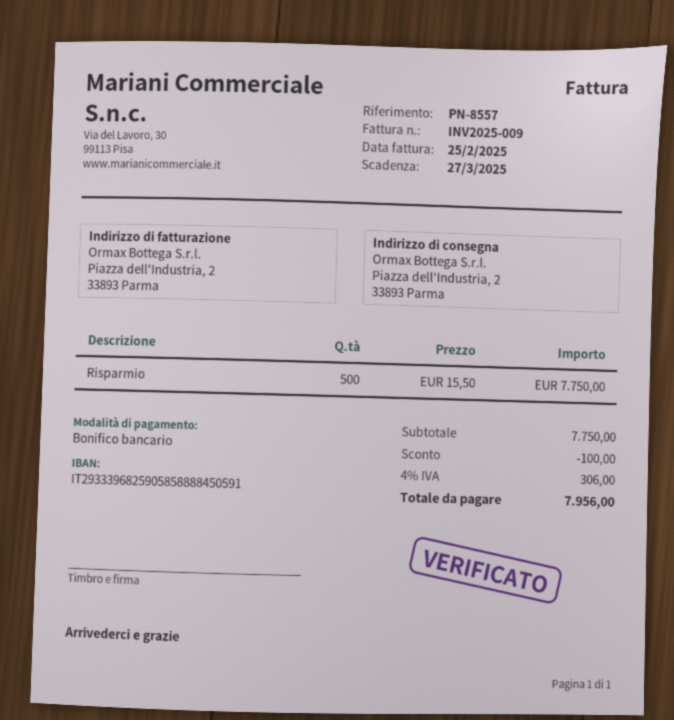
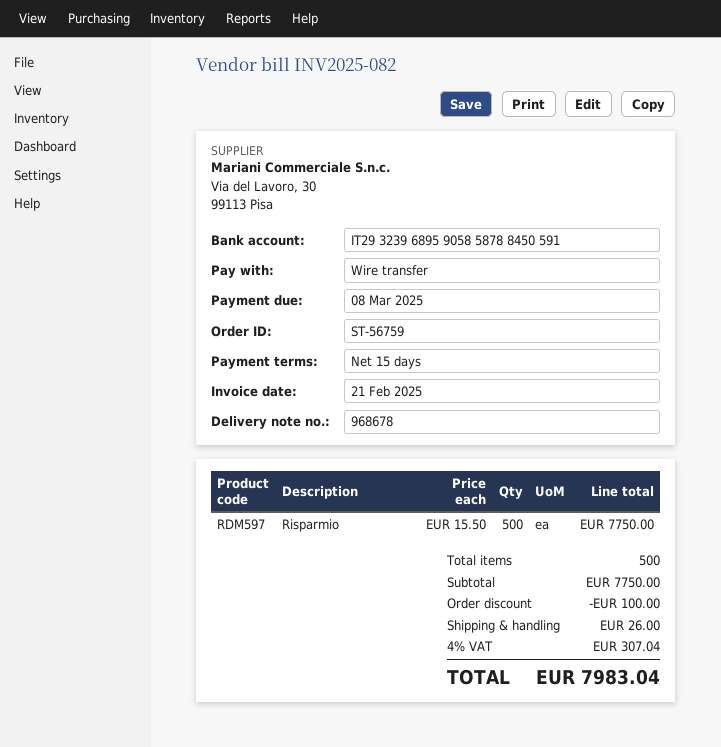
invoice number: INV2025-009 -> INV2025-082
invoice date: 2025-02-25 -> 2025-02-21
due date: 2025-03-27 -> 2025-03-08
bank account: IT2933396825905858888450591 -> IT2932396895905858788450591
shipping: none -> 26.00
tax: 4% = 306.00 -> 4% = 307.04
total: 7956.00 -> 7983.04

